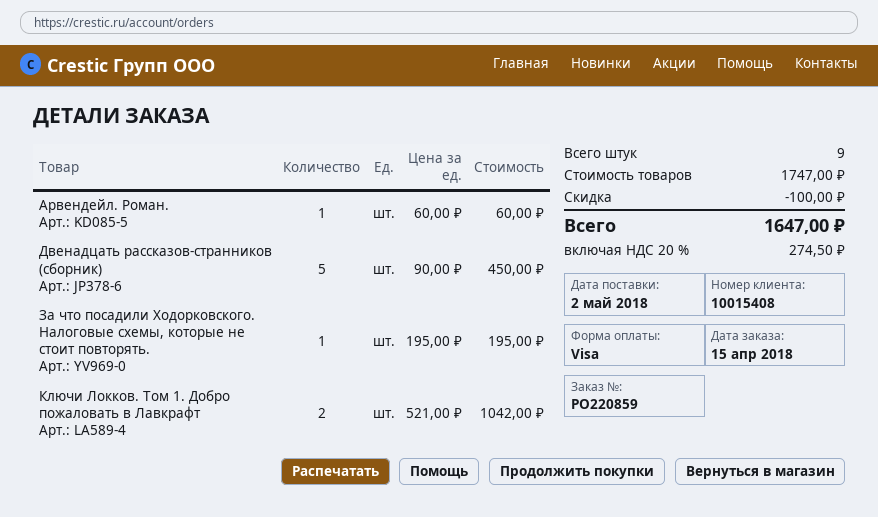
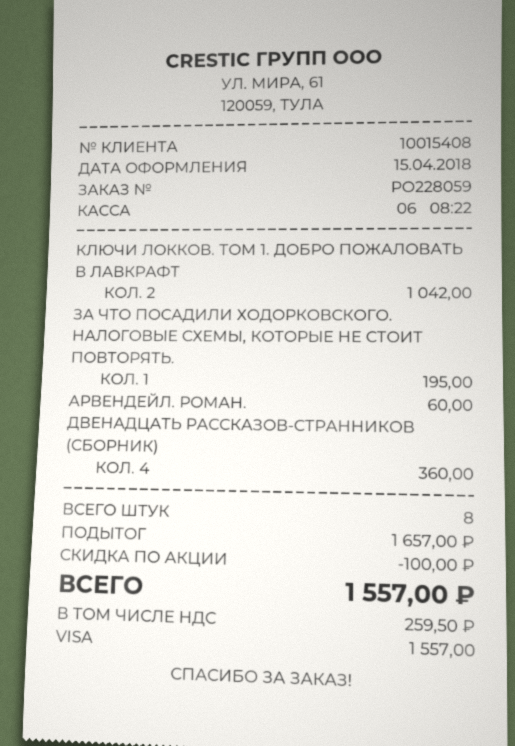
order number: PO220859 -> PO228059
Двенадцать рассказов-странников (сборник): 5 for 450.00 -> 4 for 360.00
total quantity: 9 -> 8
subtotal: 1747.00 -> 1657.00
tax: 274.50 -> 259.50
total: 1647.00 -> 1557.00

